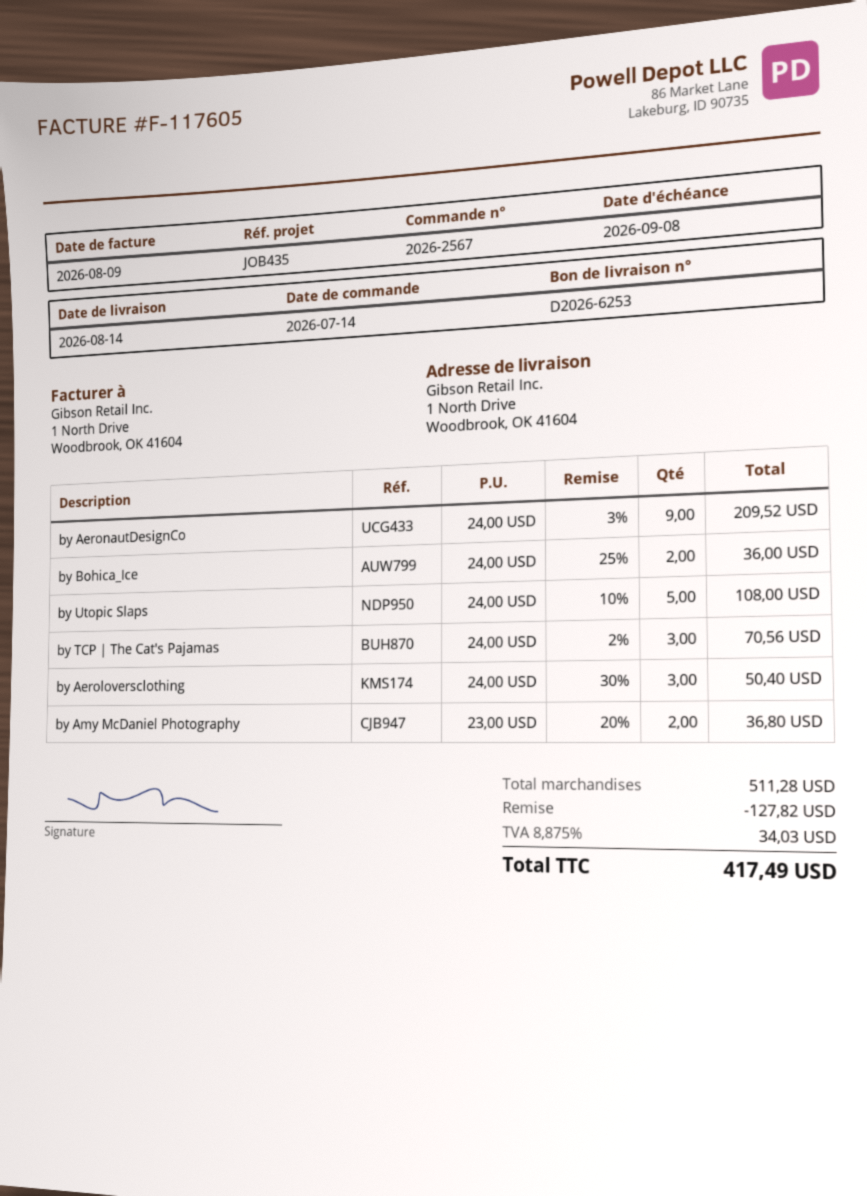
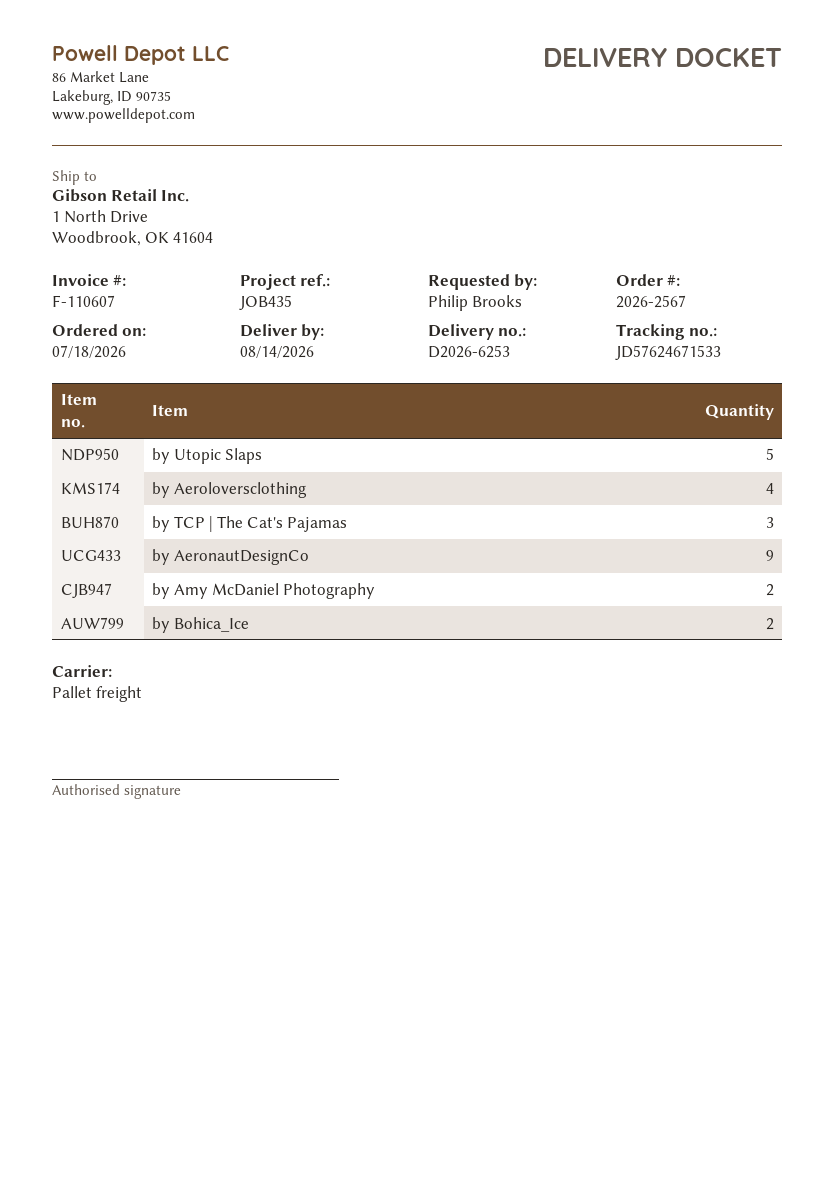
order date: 2026-07-14 -> 2026-07-18
invoice number: F-117605 -> F-110607
by Aeroloversclothing: 3 -> 4

